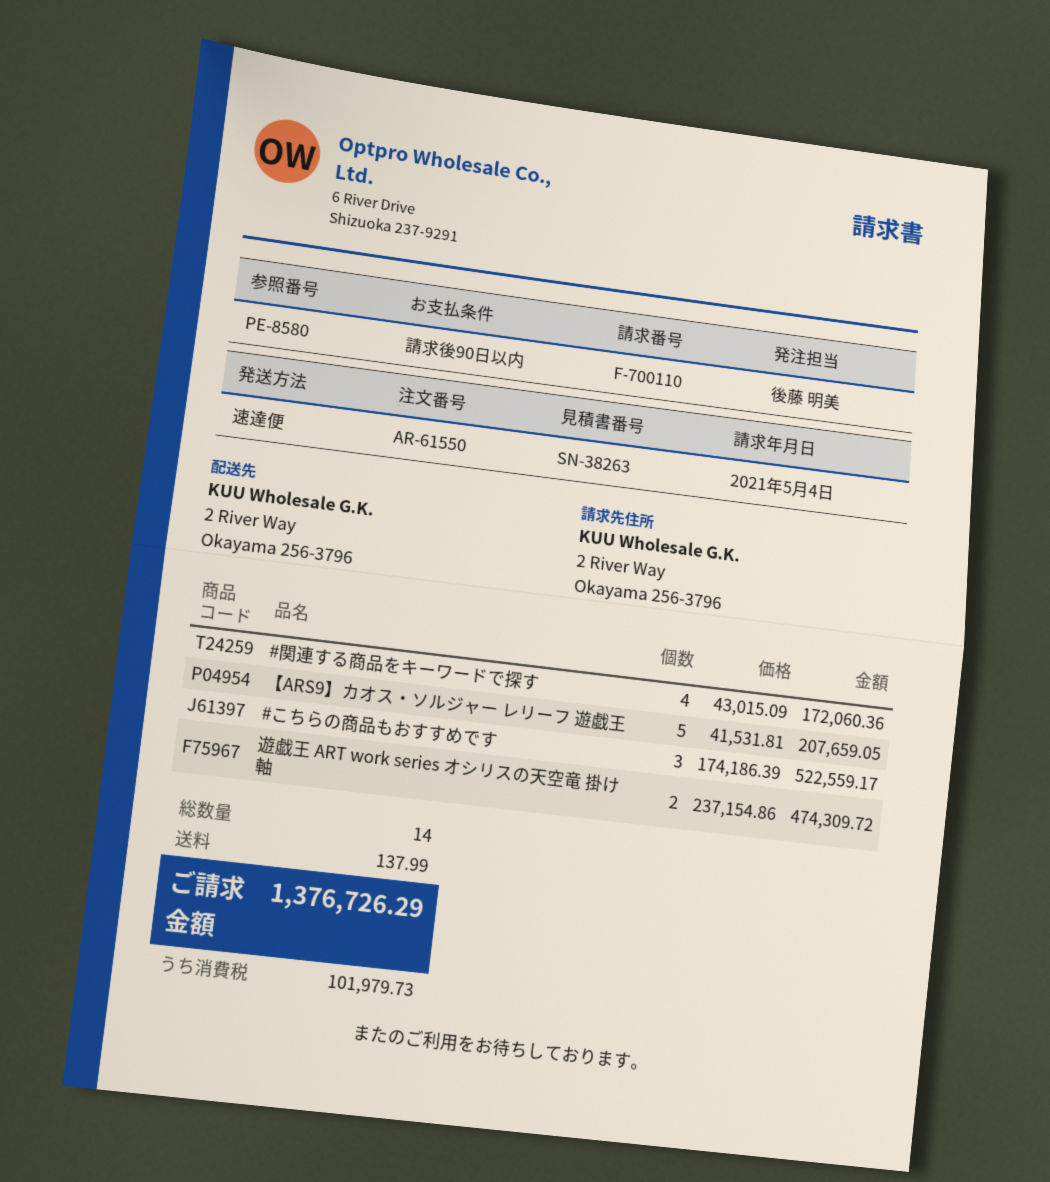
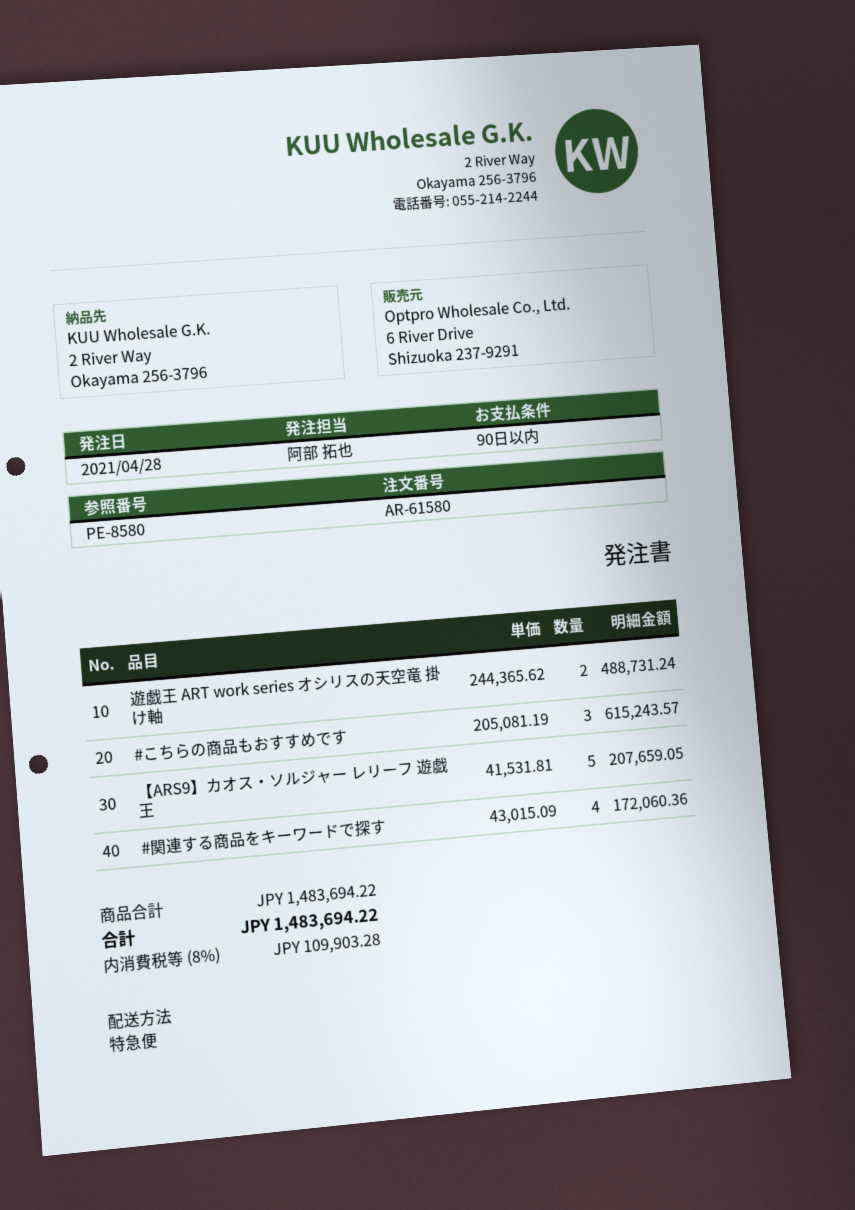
order number: AR-61550 -> AR-61580
ordered by: 後藤 明美 -> 阿部 拓也
#こちらの商品もおすすめです: 3 x 174186.39 = 522559.17 -> 3 x 205081.19 = 615243.57
遊戯王 ART work series オシリスの天空竜 掛け軸: 2 x 237154.86 = 474309.72 -> 2 x 244365.62 = 488731.24
shipping: 137.99 -> none
tax: 101979.73 -> 109903.28
total: 1376726.29 -> 1483694.22

